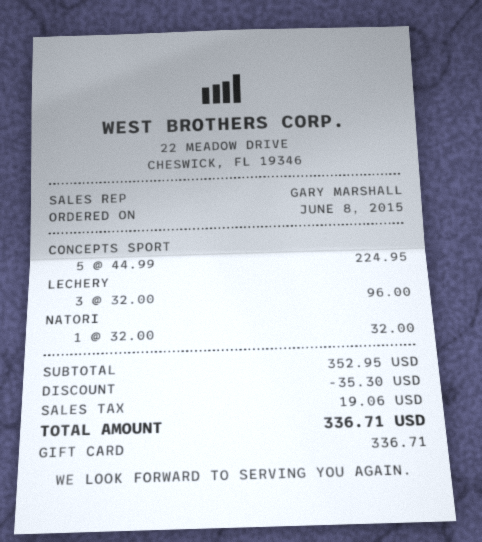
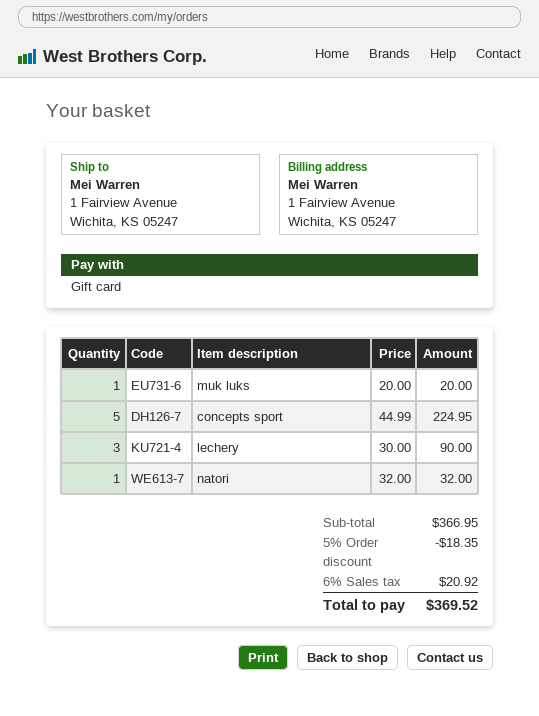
LECHERY: 3 x 32.00 = 96.00 -> 3 x 30.00 = 90.00
muk luks: none -> 1 x 20.00 = 20.00
subtotal: 352.95 -> 366.95
discount: 35.30 -> 18.35
tax: 19.06 -> 20.92
total: 336.71 -> 369.52

